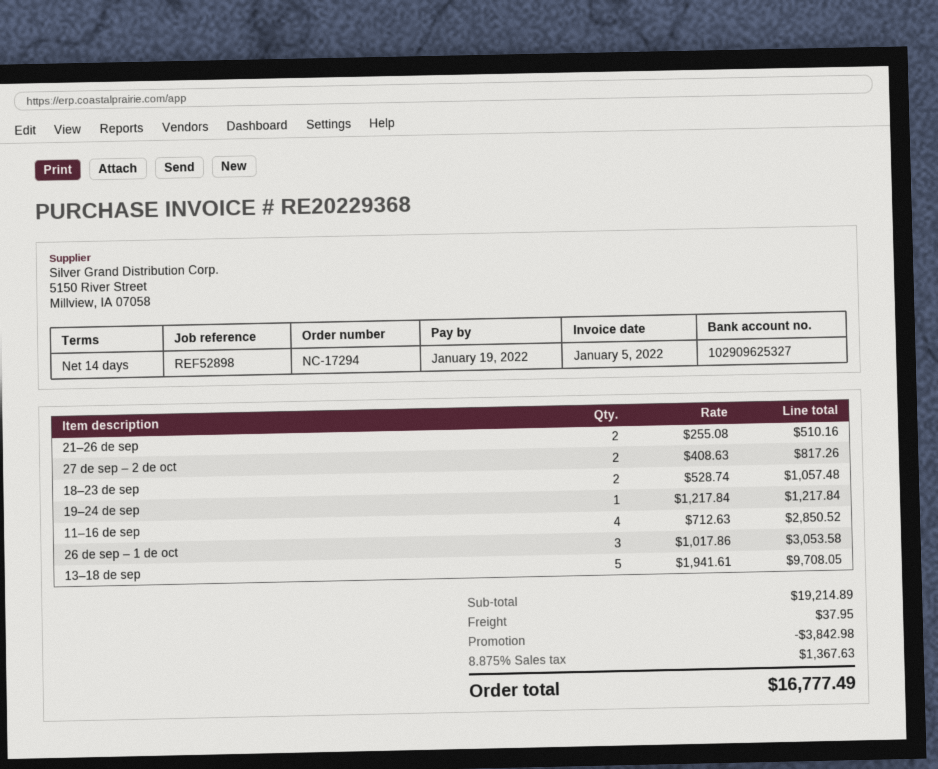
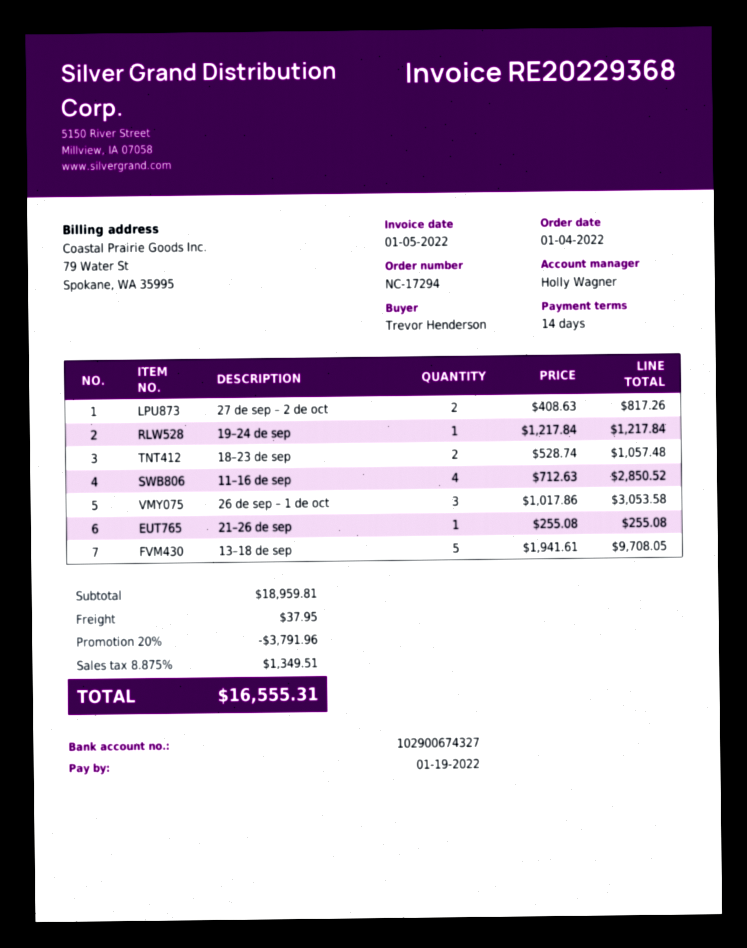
bank account: 102909625327 -> 102900674327
21–26 de sep: 2 x 255.08 = 510.16 -> 1 x 255.08 = 255.08
subtotal: 19214.89 -> 18959.81
discount: 3842.98 -> 3791.96
tax: 8.875% = 1367.63 -> 8.875% = 1349.51
total: 16777.49 -> 16555.31

